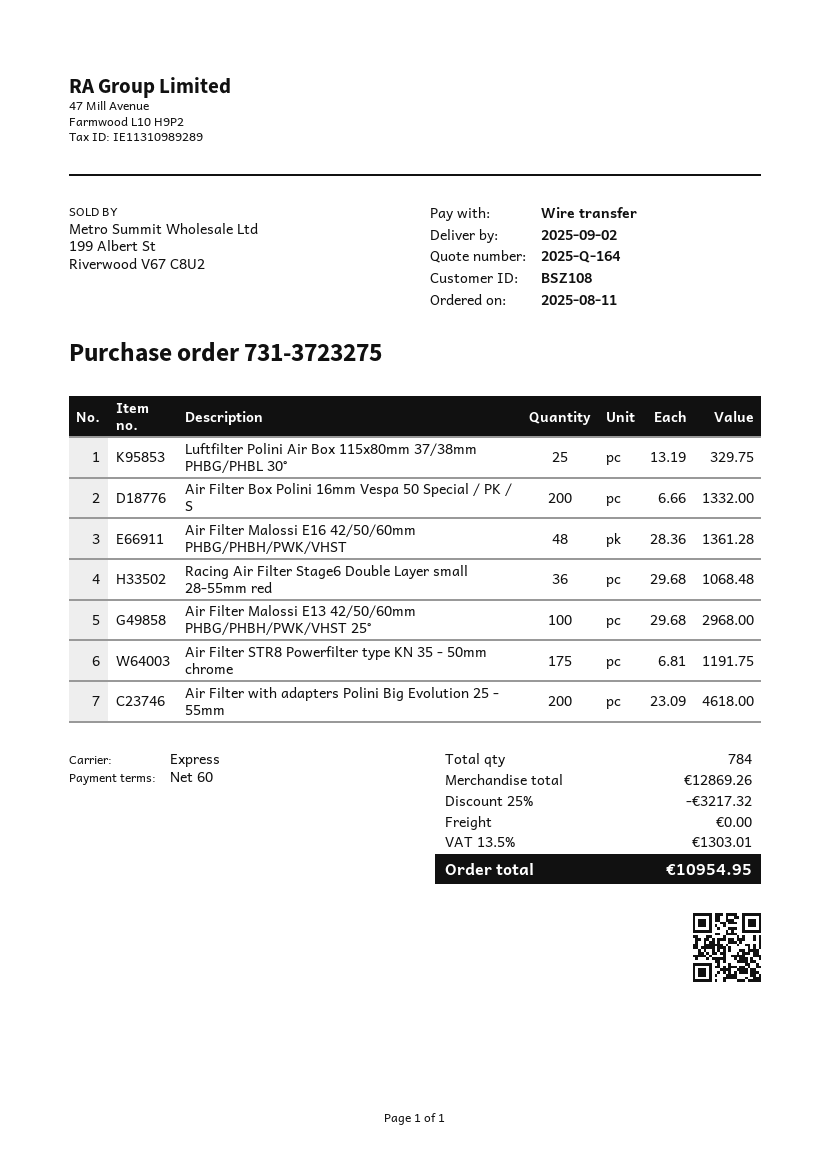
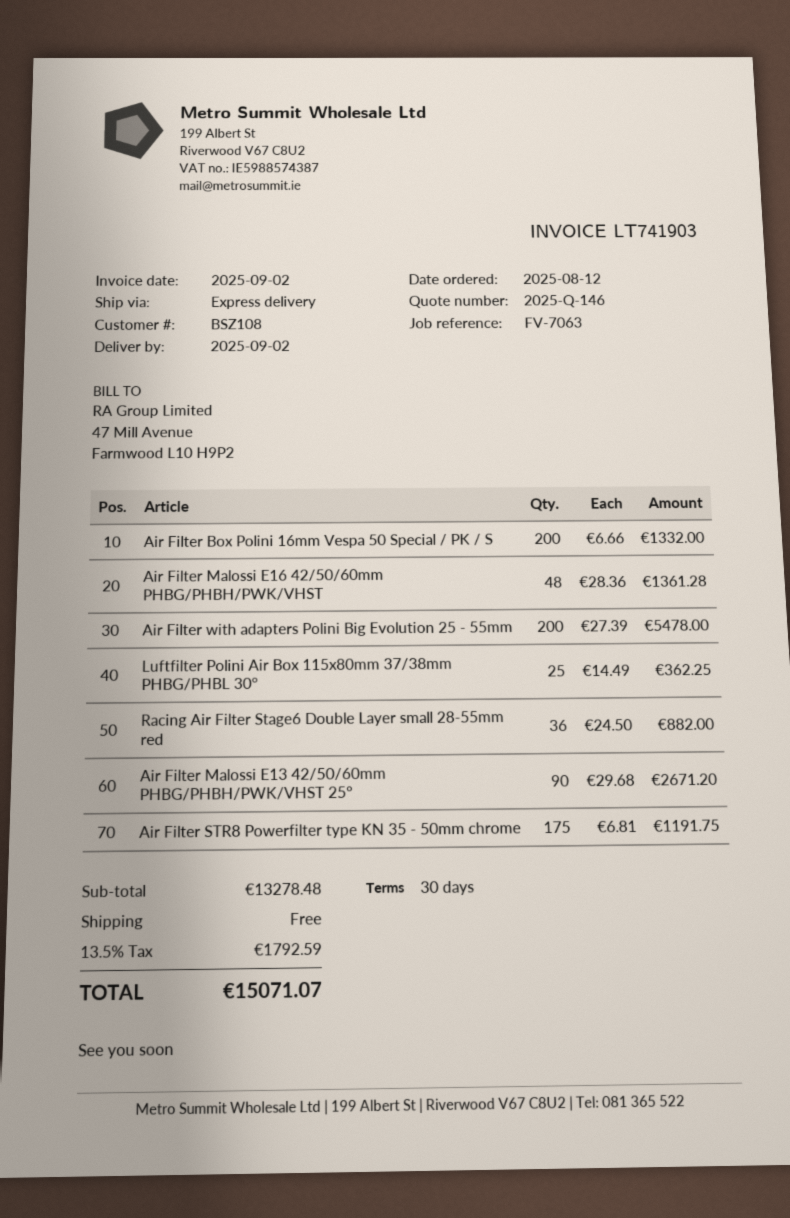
quote number: 2025-Q-164 -> 2025-Q-146
order date: 2025-08-11 -> 2025-08-12
payment terms: 60 days -> 30 days
Luftfilter Polini Air Box 115x80mm 37/38mm PHBG/PHBL 30°: 25 x 13.19 = 329.75 -> 25 x 14.49 = 362.25
Racing Air Filter Stage6 Double Layer small 28-55mm red: 36 x 29.68 = 1068.48 -> 36 x 24.50 = 882.00
Air Filter Malossi E13 42/50/60mm PHBG/PHBH/PWK/VHST 25°: 100 x 29.68 = 2968.00 -> 90 x 29.68 = 2671.20
Air Filter with adapters Polini Big Evolution 25 - 55mm: 200 x 23.09 = 4618.00 -> 200 x 27.39 = 5478.00
subtotal: 12869.26 -> 13278.48
discount: 25% = 3217.32 -> none
tax: 13.5% = 1303.01 -> 13.5% = 1792.59
total: 10954.95 -> 15071.07

